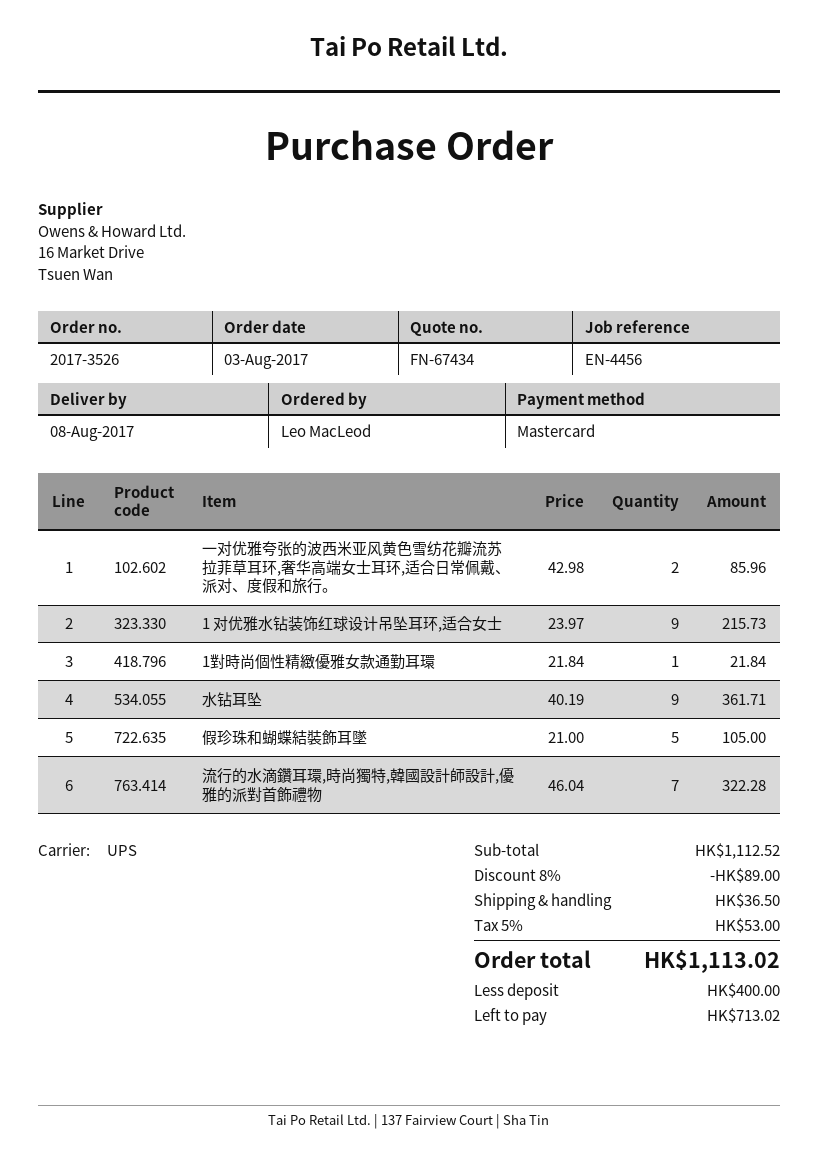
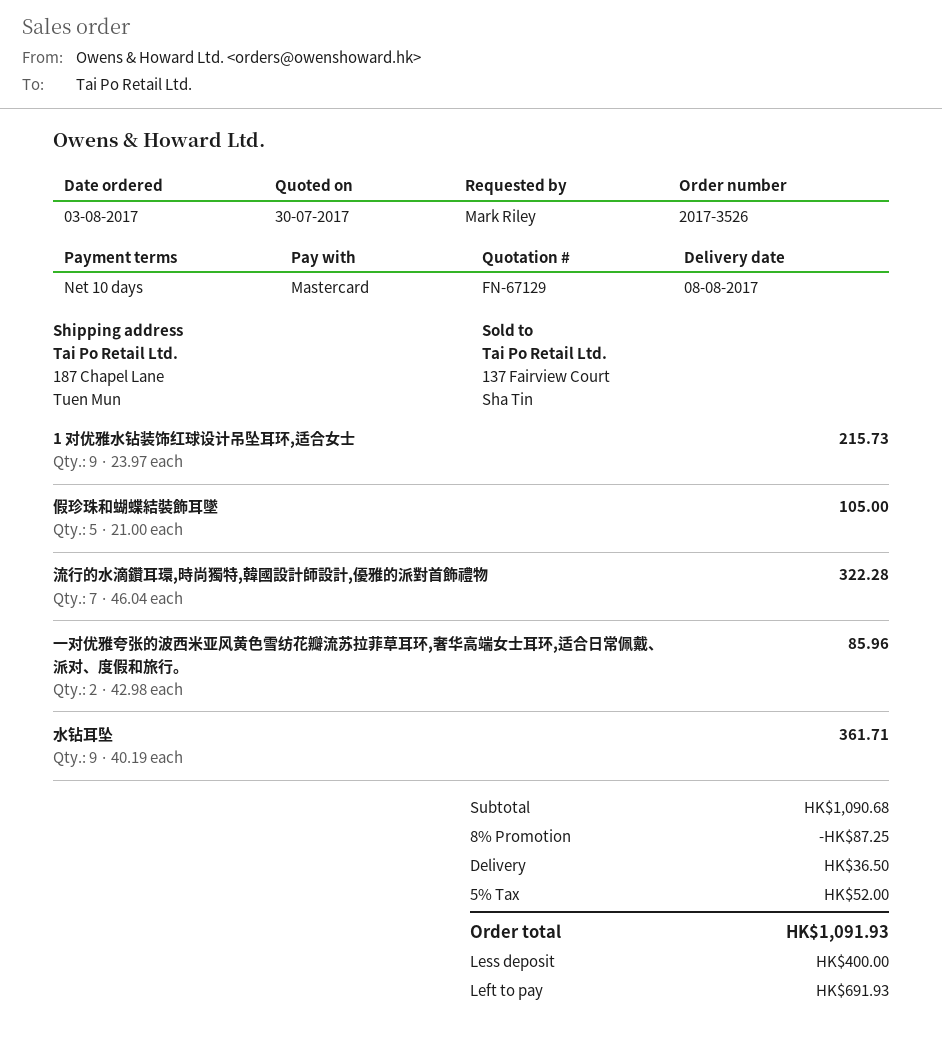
quote number: FN-67434 -> FN-67129
ordered by: Leo MacLeod -> Mark Riley
1對時尚個性精緻優雅女款通勤耳環: 1 x 21.84 = 21.84 -> none
subtotal: 1112.52 -> 1090.68
discount: 8% = 89.00 -> 8% = 87.25
tax: 5% = 53.00 -> 5% = 52.00
total: 1113.02 -> 1091.93
balance: 713.02 -> 691.93

